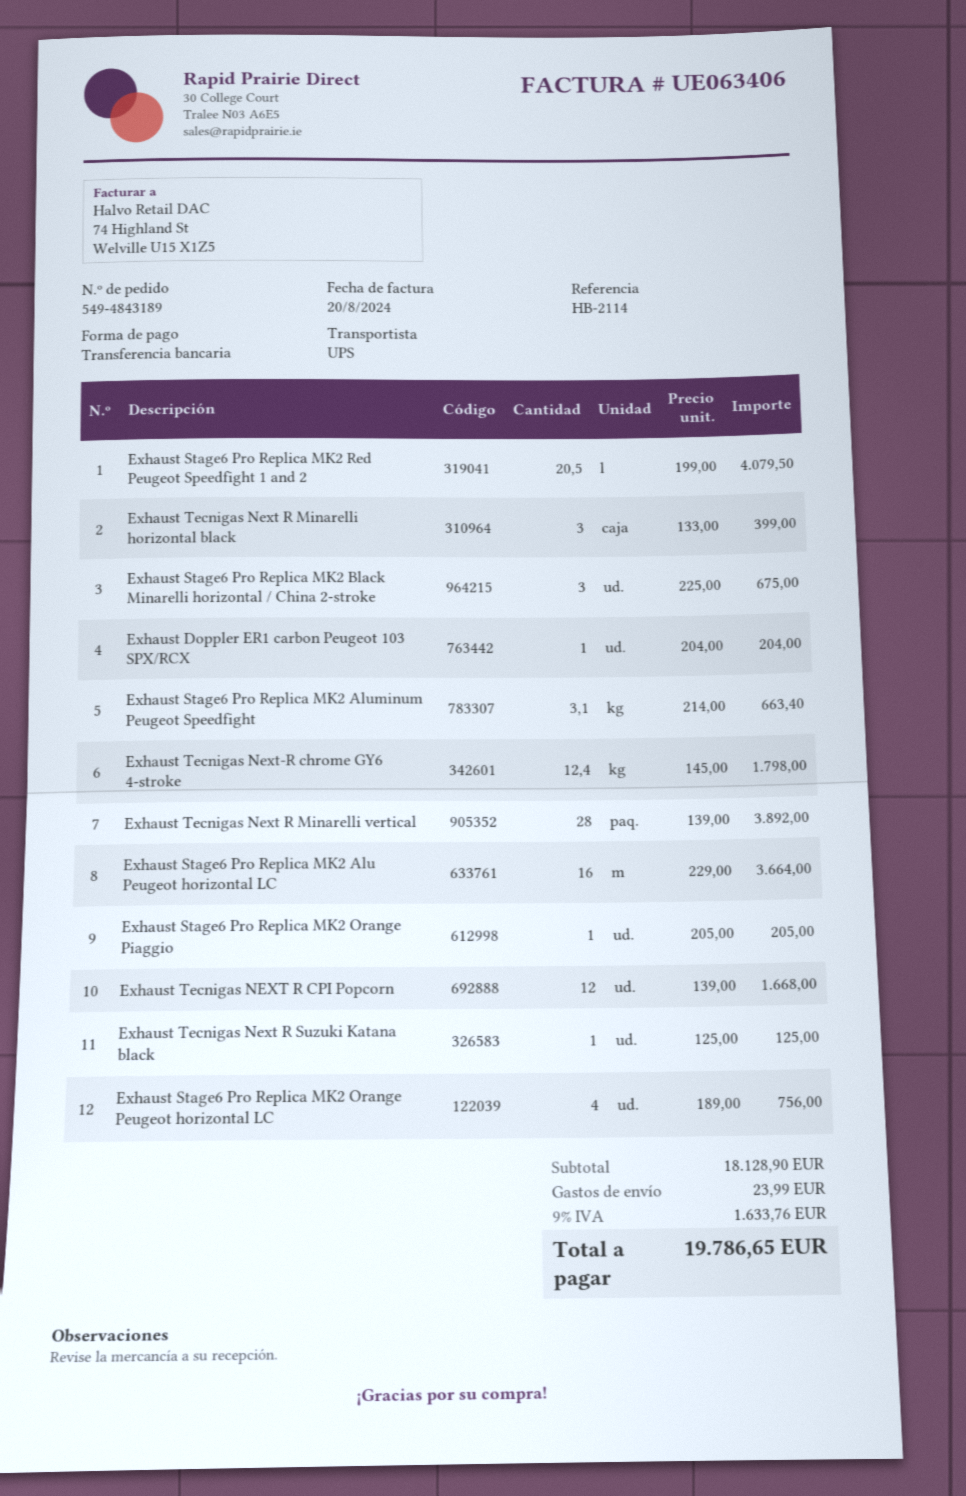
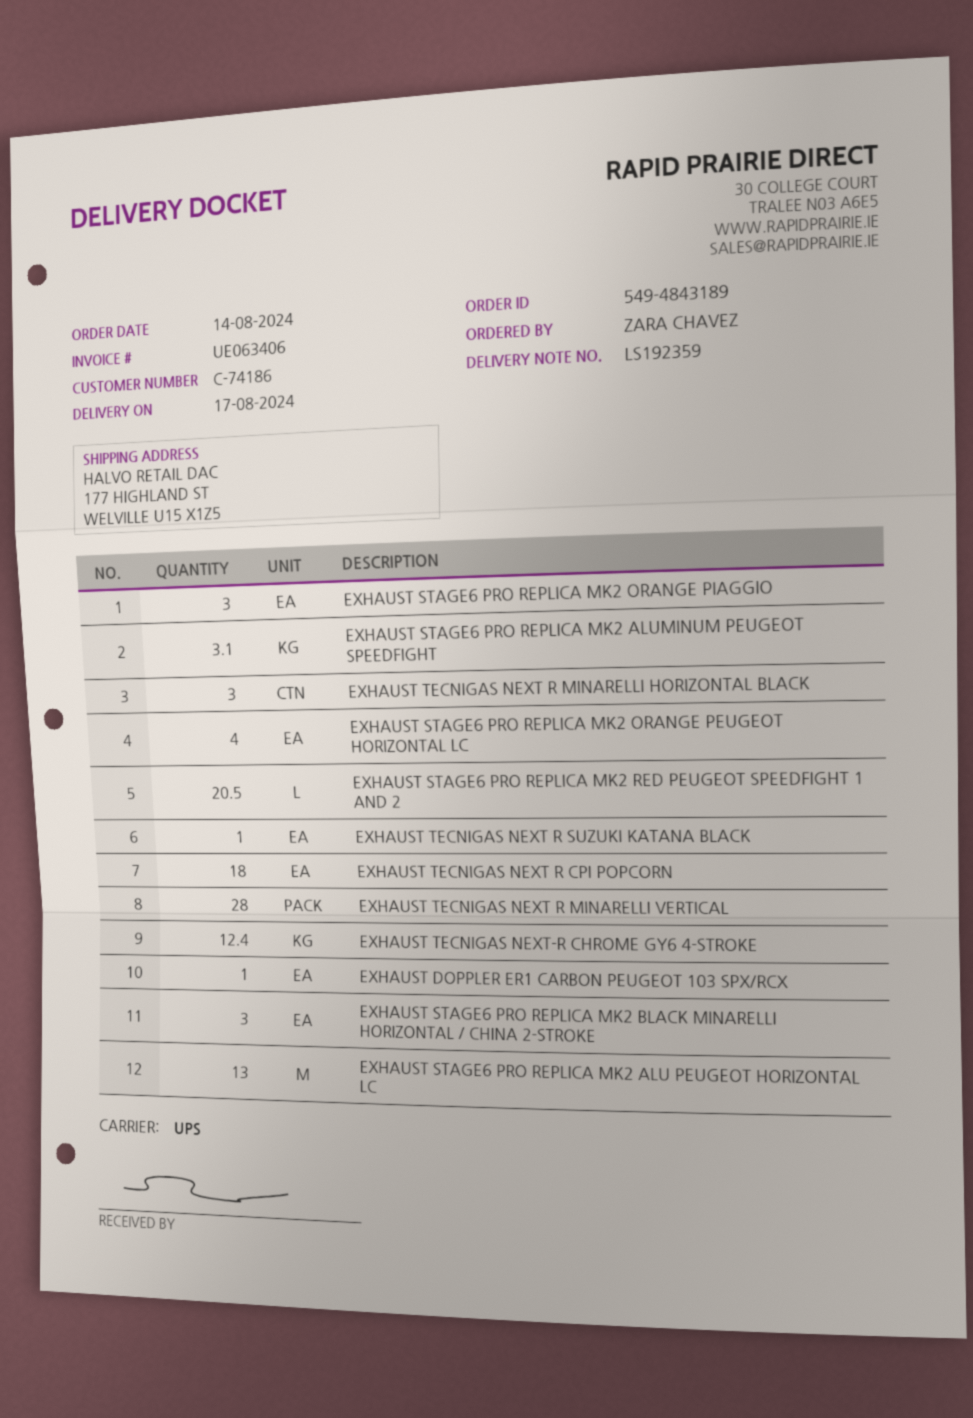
Exhaust Stage6 Pro Replica MK2 Alu Peugeot horizontal LC: 16 -> 13
Exhaust Stage6 Pro Replica MK2 Orange Piaggio: 1 -> 3
Exhaust Tecnigas NEXT R CPI Popcorn: 12 -> 18

